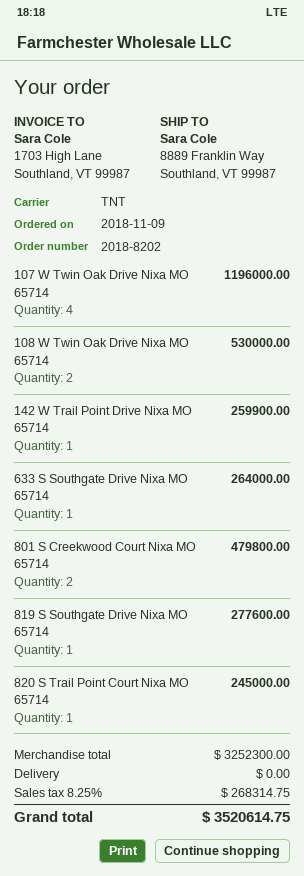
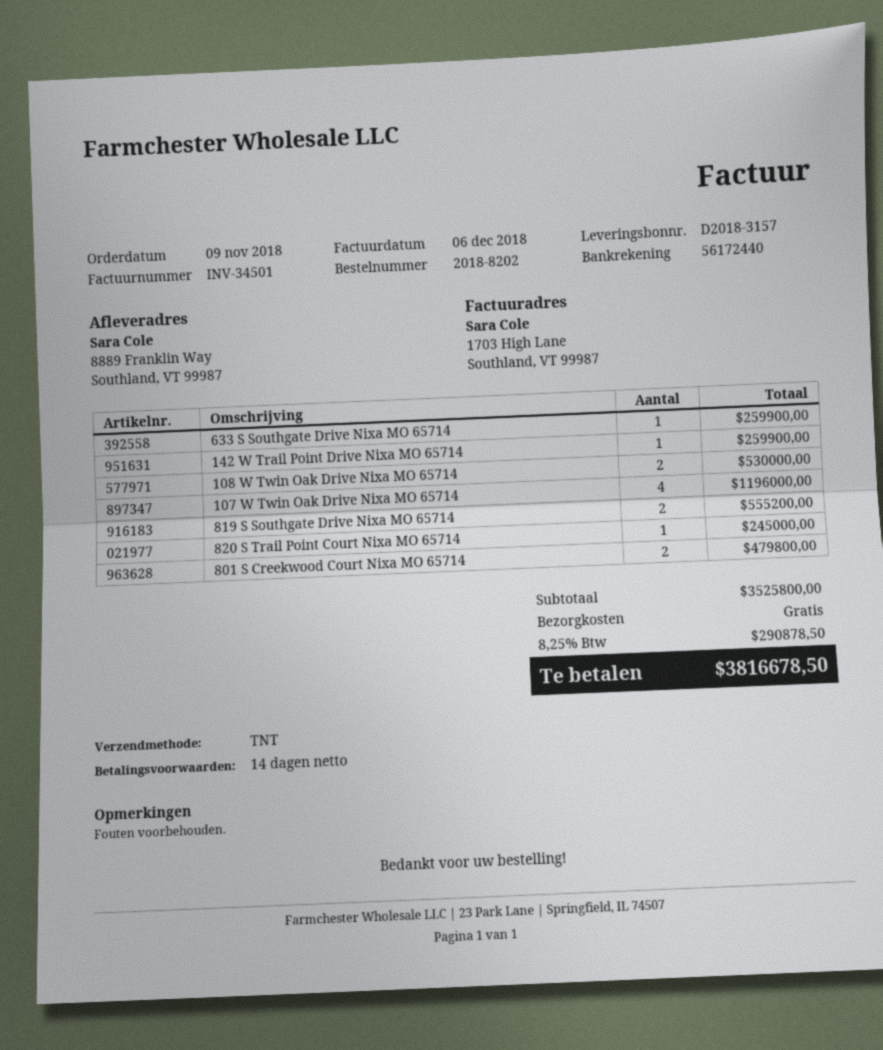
633 S Southgate Drive Nixa MO 65714: 1 for 264000.00 -> 1 for 259900.00
819 S Southgate Drive Nixa MO 65714: 1 for 277600.00 -> 2 for 555200.00
subtotal: 3252300.00 -> 3525800.00
tax: 8.25% = 268314.75 -> 8.25% = 290878.50
total: 3520614.75 -> 3816678.50

